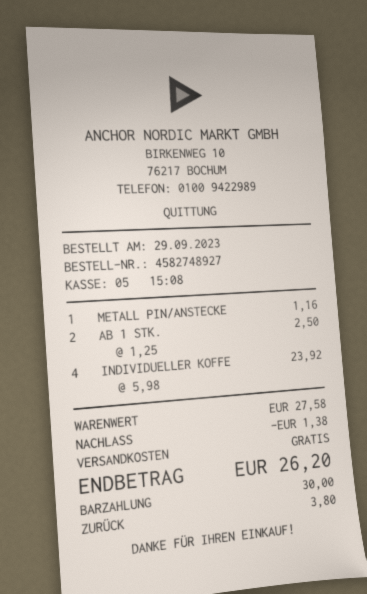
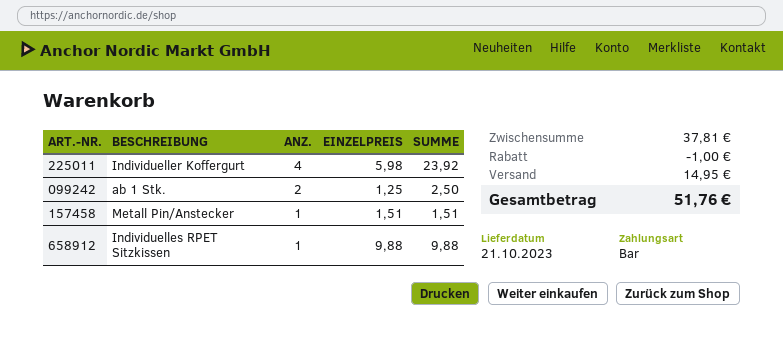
METALL PIN/ANSTECKE: 1 x 1.16 = 1.16 -> 1 x 1.51 = 1.51
Individuelles RPET Sitzkissen: none -> 1 x 9.88 = 9.88
subtotal: 27.58 -> 37.81
discount: 1.38 -> 1.00
shipping: 0.00 -> 14.95
total: 26.20 -> 51.76

